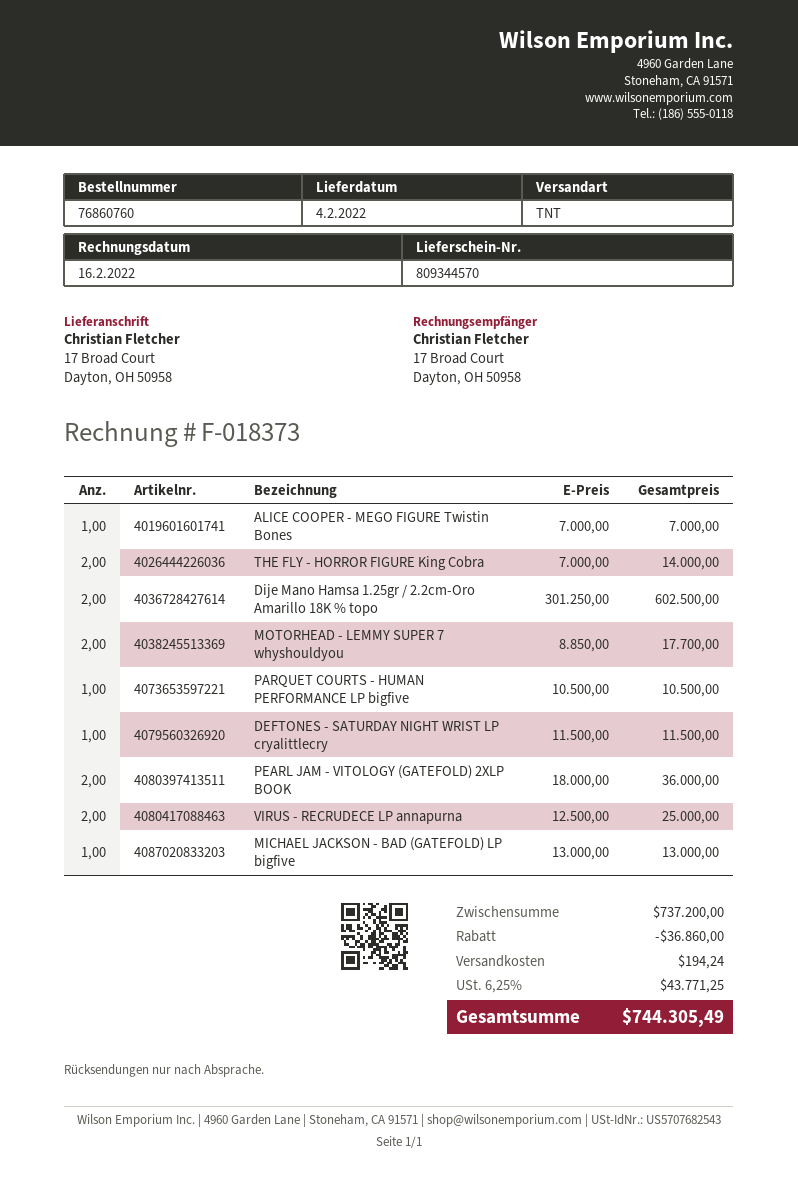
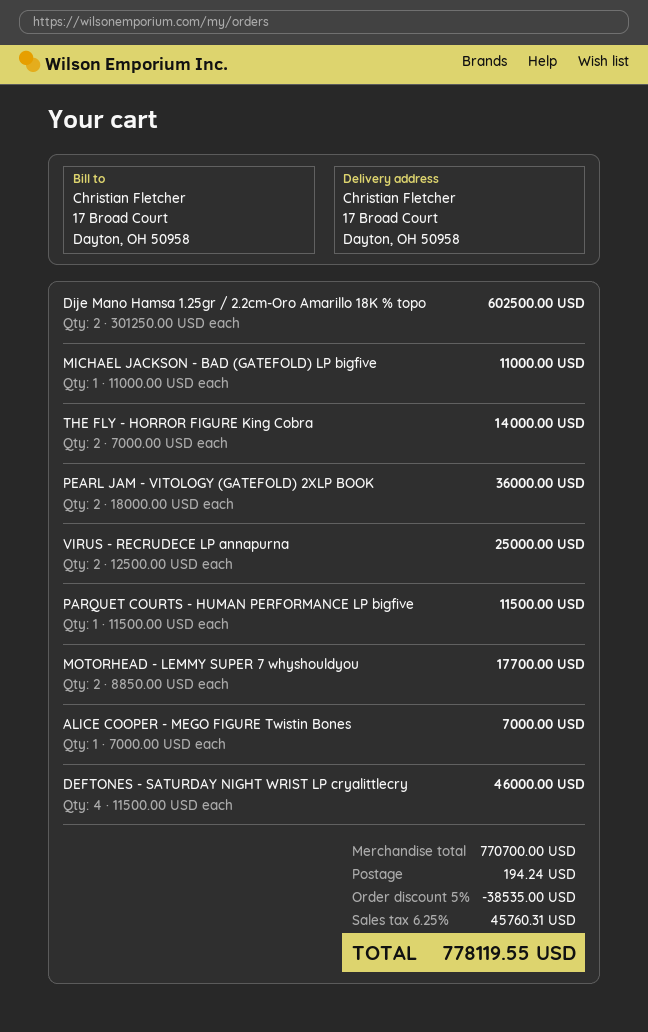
PARQUET COURTS - HUMAN PERFORMANCE LP bigfive: 1 x 10500.00 = 10500.00 -> 1 x 11500.00 = 11500.00
DEFTONES - SATURDAY NIGHT WRIST LP cryalittlecry: 1 x 11500.00 = 11500.00 -> 4 x 11500.00 = 46000.00
MICHAEL JACKSON - BAD (GATEFOLD) LP bigfive: 1 x 13000.00 = 13000.00 -> 1 x 11000.00 = 11000.00
subtotal: 737200.00 -> 770700.00
discount: 36860.00 -> 38535.00
tax: 6.25% = 43771.25 -> 6.25% = 45760.31
total: 744305.49 -> 778119.55

